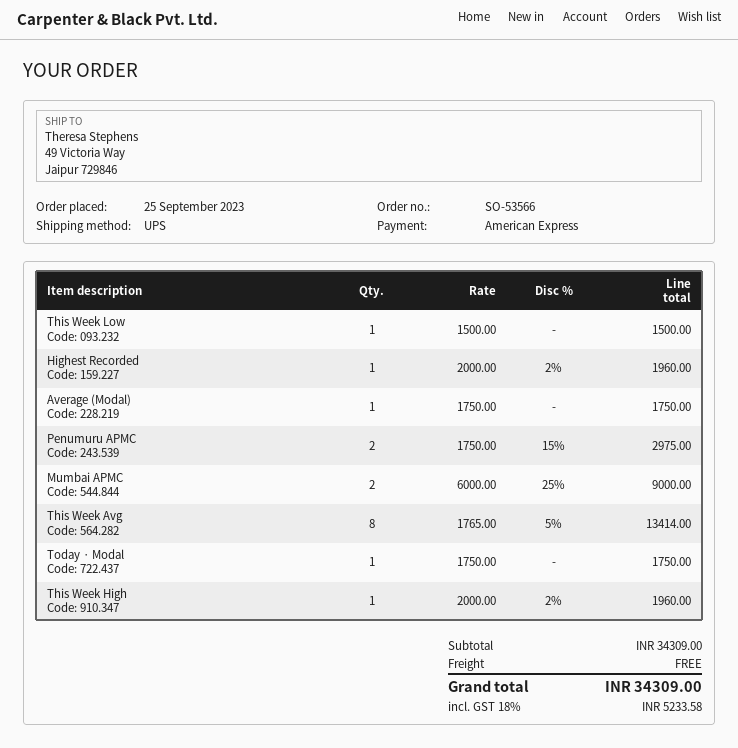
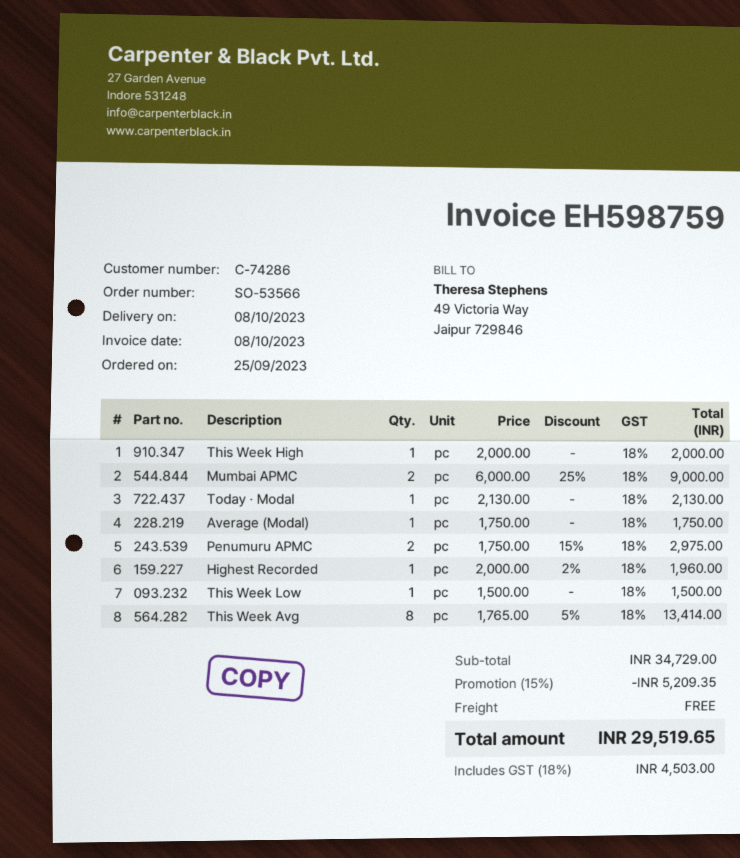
Today · Modal: 1 x 1750.00 = 1750.00 -> 1 x 2130.00 = 2130.00
This Week High: 1 x 2000.00 - 2% = 1960.00 -> 1 x 2000.00 = 2000.00
subtotal: 34309.00 -> 34729.00
discount: none -> 15% = 5209.35
tax: 18% = 5233.58 -> 18% = 4503.00
total: 34309.00 -> 29519.65

